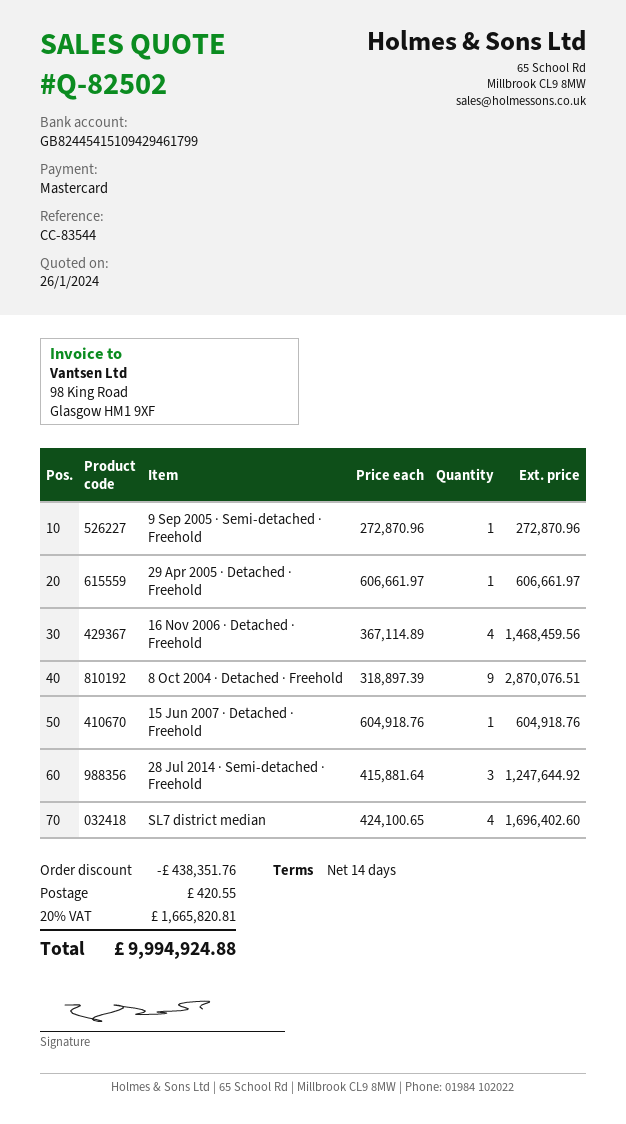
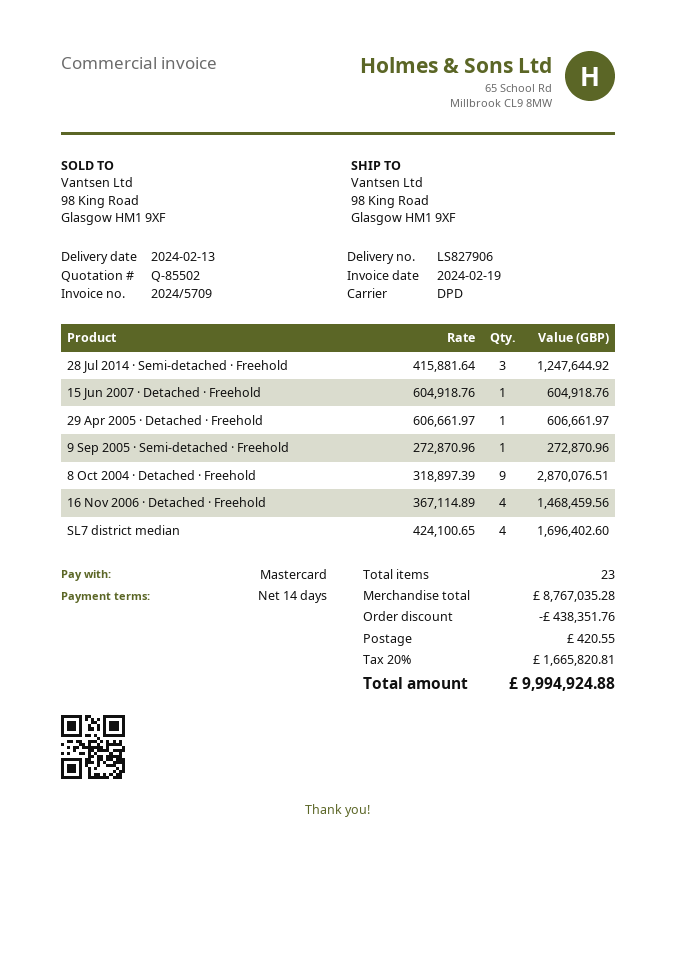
quote number: Q-82502 -> Q-85502

